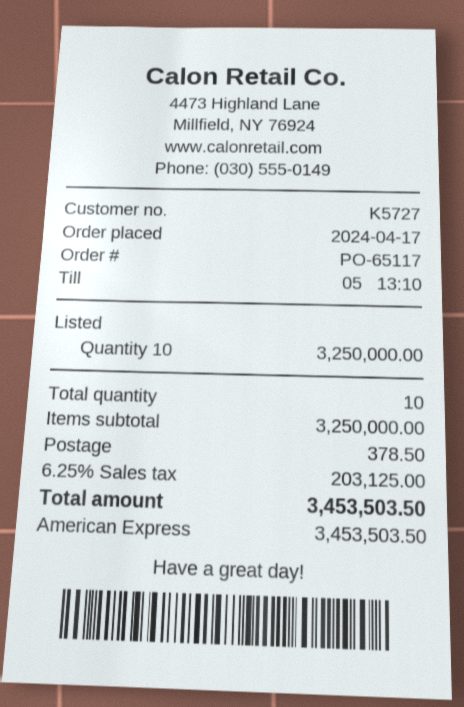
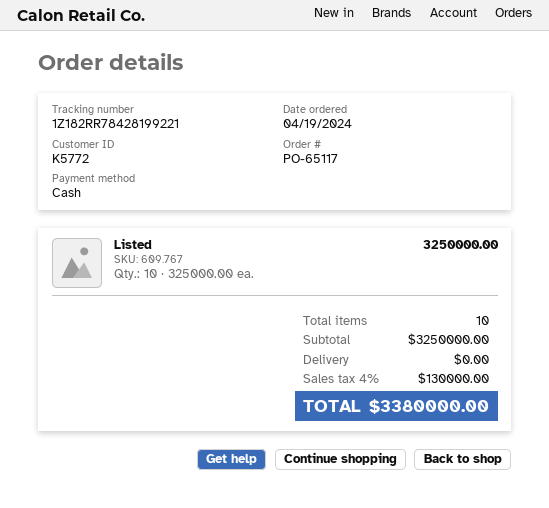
order date: 2024-04-17 -> 2024-04-19
customer number: K5727 -> K5772
payment method: American Express -> cash
shipping: 378.50 -> 0.00
tax: 6.25% = 203125.00 -> 4% = 130000.00
total: 3453503.50 -> 3380000.00

